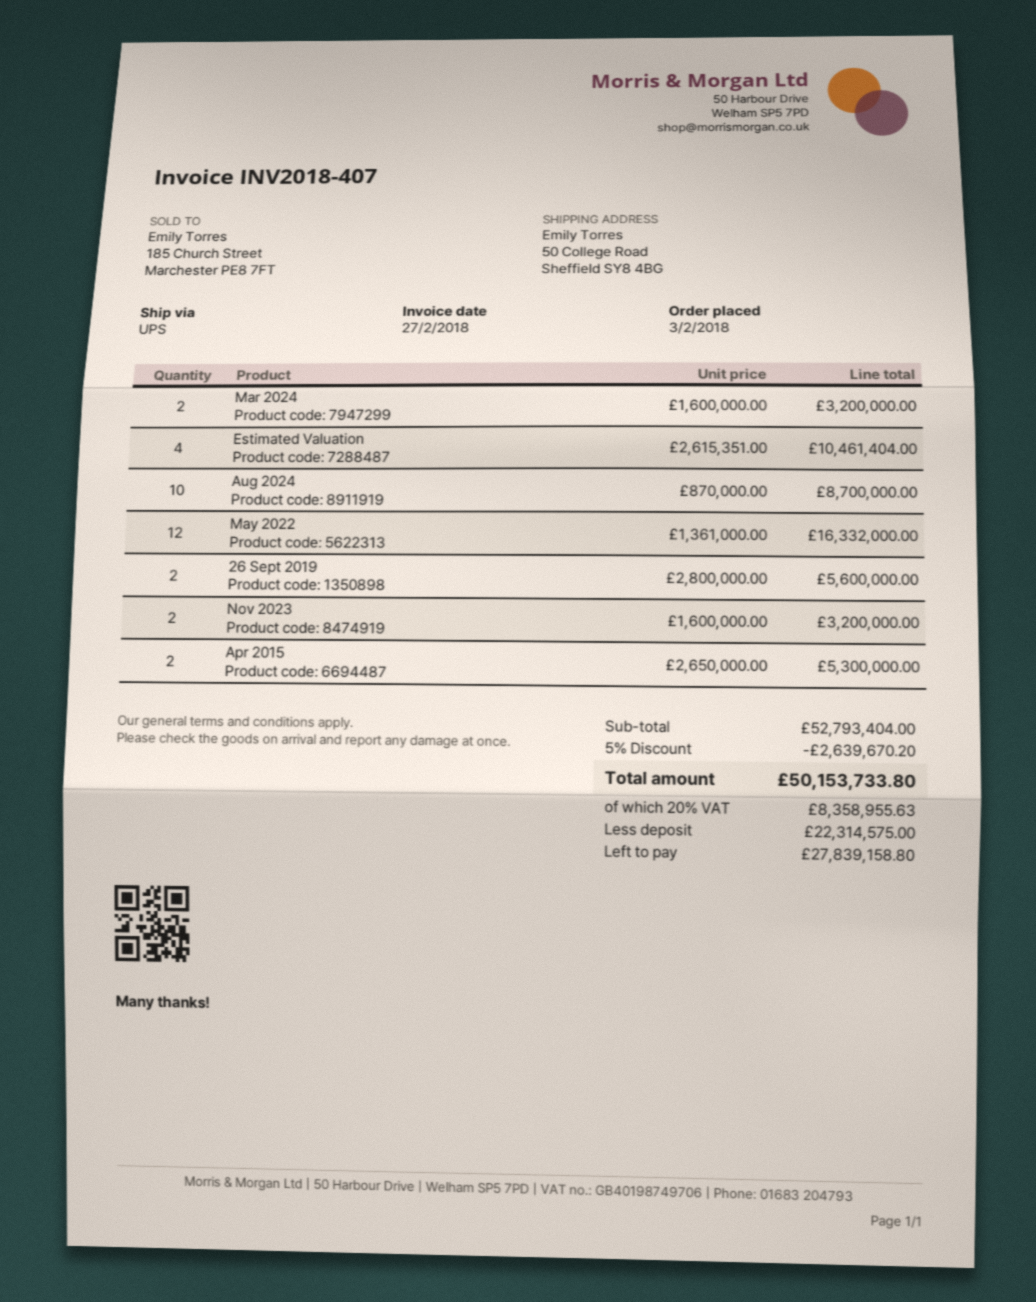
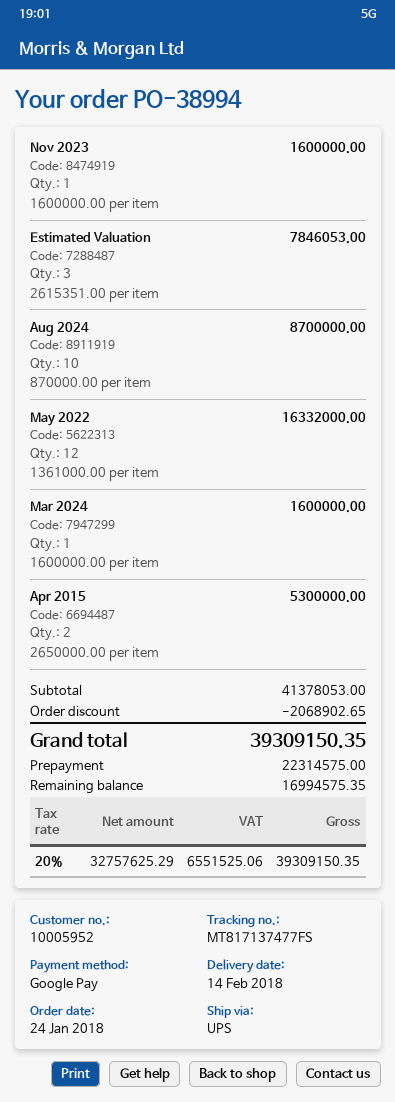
order date: 2018-02-03 -> 2018-01-24
Mar 2024: 2 x 1600000.00 = 3200000.00 -> 1 x 1600000.00 = 1600000.00
Estimated Valuation: 4 x 2615351.00 = 10461404.00 -> 3 x 2615351.00 = 7846053.00
26 Sept 2019: 2 x 2800000.00 = 5600000.00 -> none
Nov 2023: 2 x 1600000.00 = 3200000.00 -> 1 x 1600000.00 = 1600000.00
subtotal: 52793404.00 -> 41378053.00
discount: 2639670.20 -> 2068902.65
tax: 20% = 8358955.63 -> 20% = 6551525.06
total: 50153733.80 -> 39309150.35
balance: 27839158.80 -> 16994575.35

